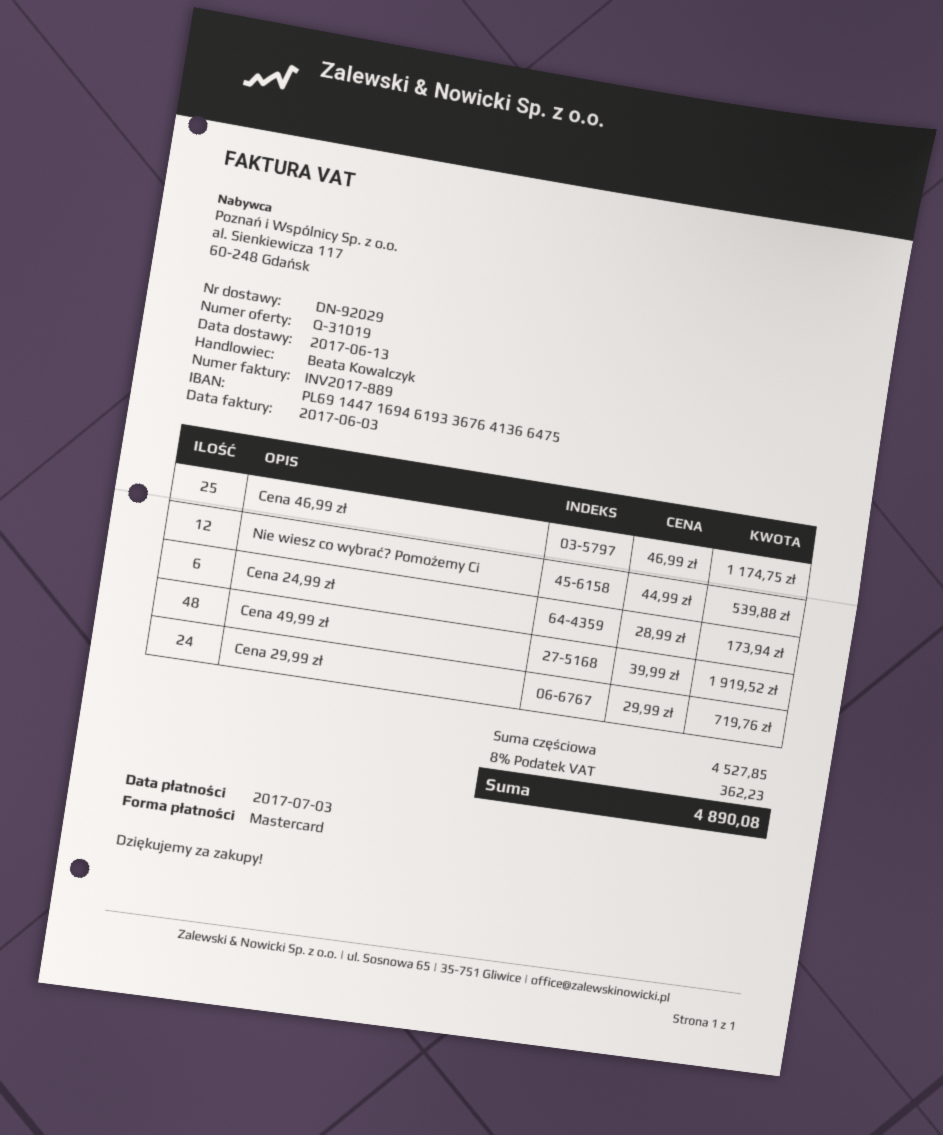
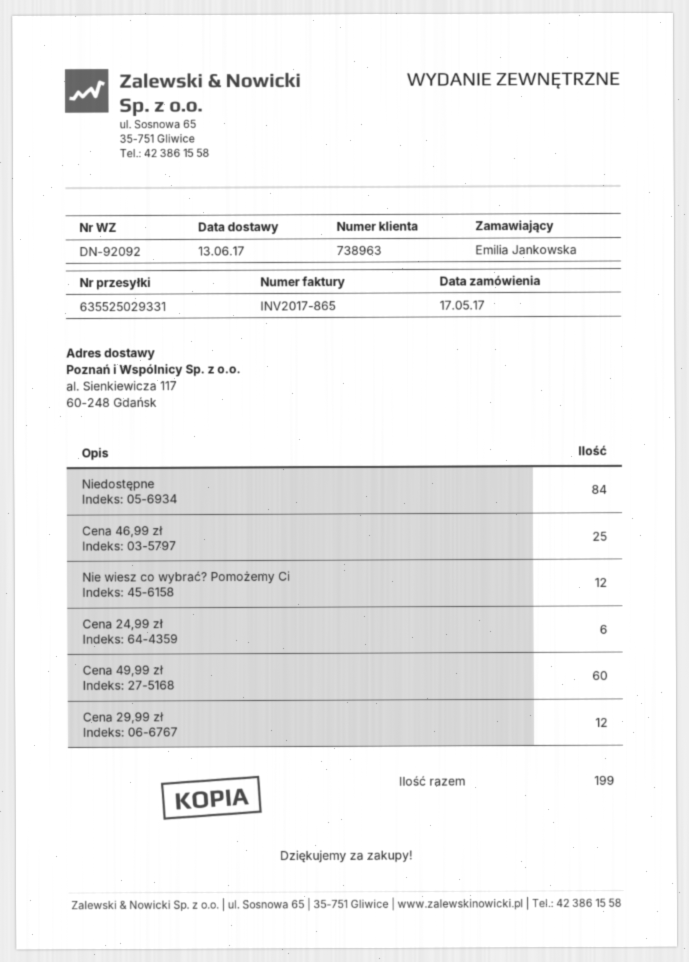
delivery note number: DN-92029 -> DN-92092
invoice number: INV2017-889 -> INV2017-865
Cena 49,99 zł: 48 -> 60
Cena 29,99 zł: 24 -> 12
Niedostępne: none -> 84

